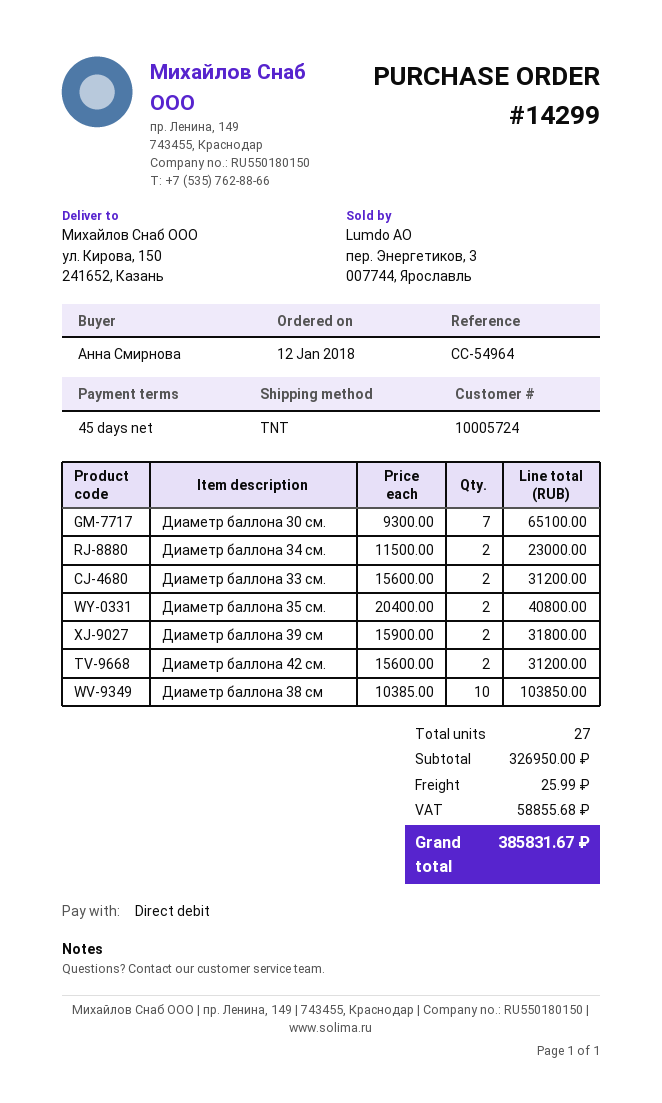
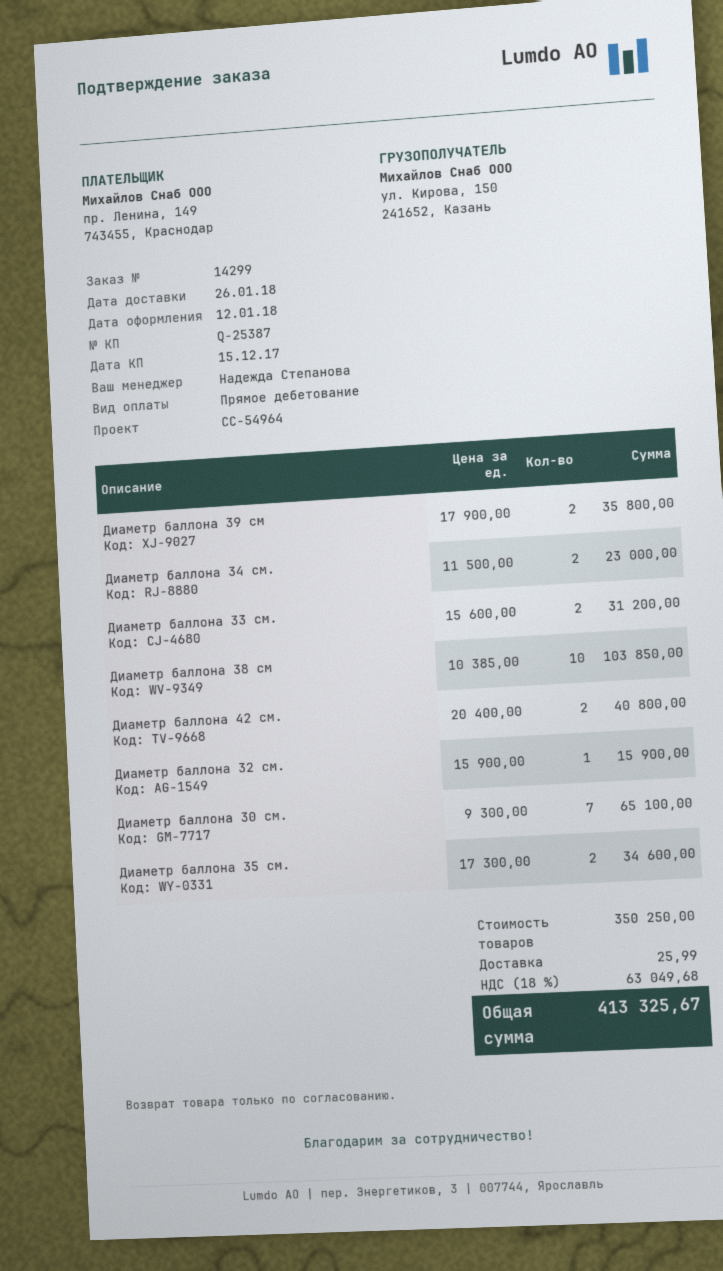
Диаметр баллона 35 см.: 2 x 20400.00 = 40800.00 -> 2 x 17300.00 = 34600.00
Диаметр баллона 39 см: 2 x 15900.00 = 31800.00 -> 2 x 17900.00 = 35800.00
Диаметр баллона 42 см.: 2 x 15600.00 = 31200.00 -> 2 x 20400.00 = 40800.00
Диаметр баллона 32 см.: none -> 1 x 15900.00 = 15900.00
subtotal: 326950.00 -> 350250.00
tax: 58855.68 -> 63049.68
total: 385831.67 -> 413325.67

